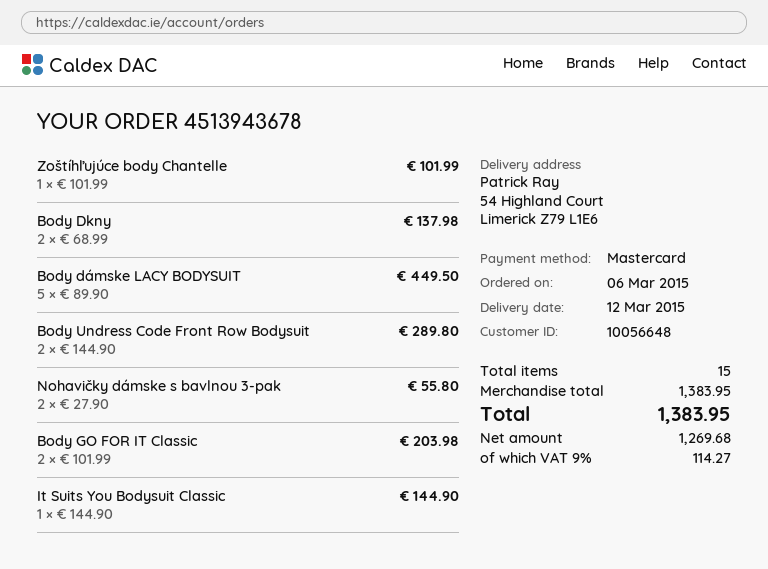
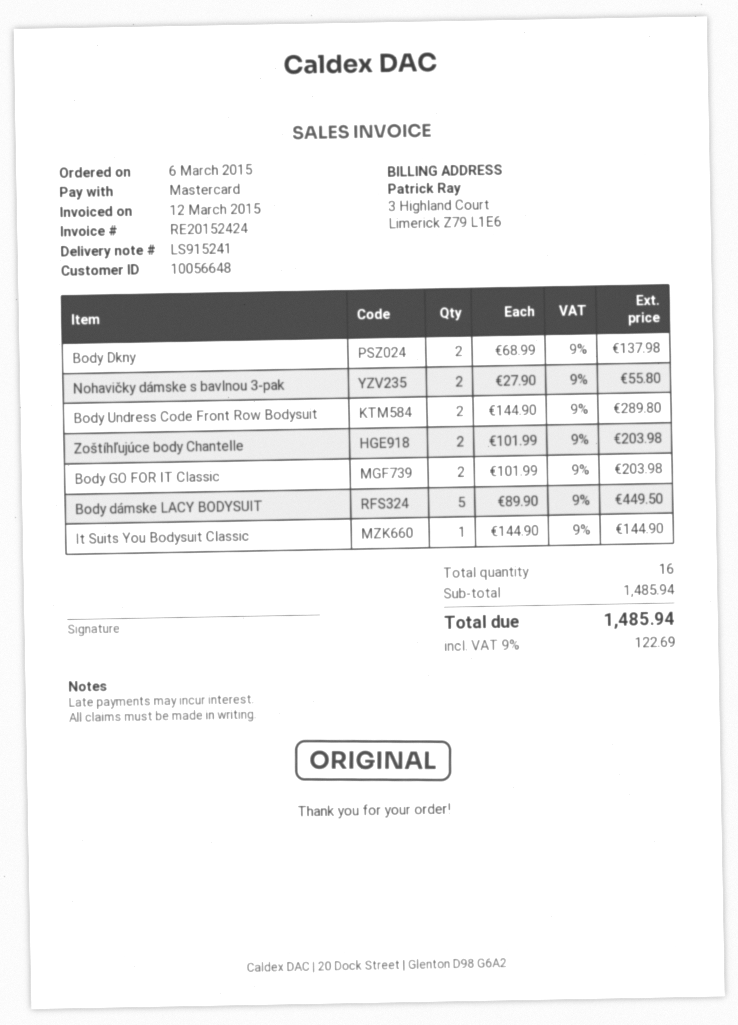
Zoštíhľujúce body Chantelle: 1 x 101.99 = 101.99 -> 2 x 101.99 = 203.98
total quantity: 15 -> 16
subtotal: 1383.95 -> 1485.94
tax: 9% = 114.27 -> 9% = 122.69
total: 1383.95 -> 1485.94

